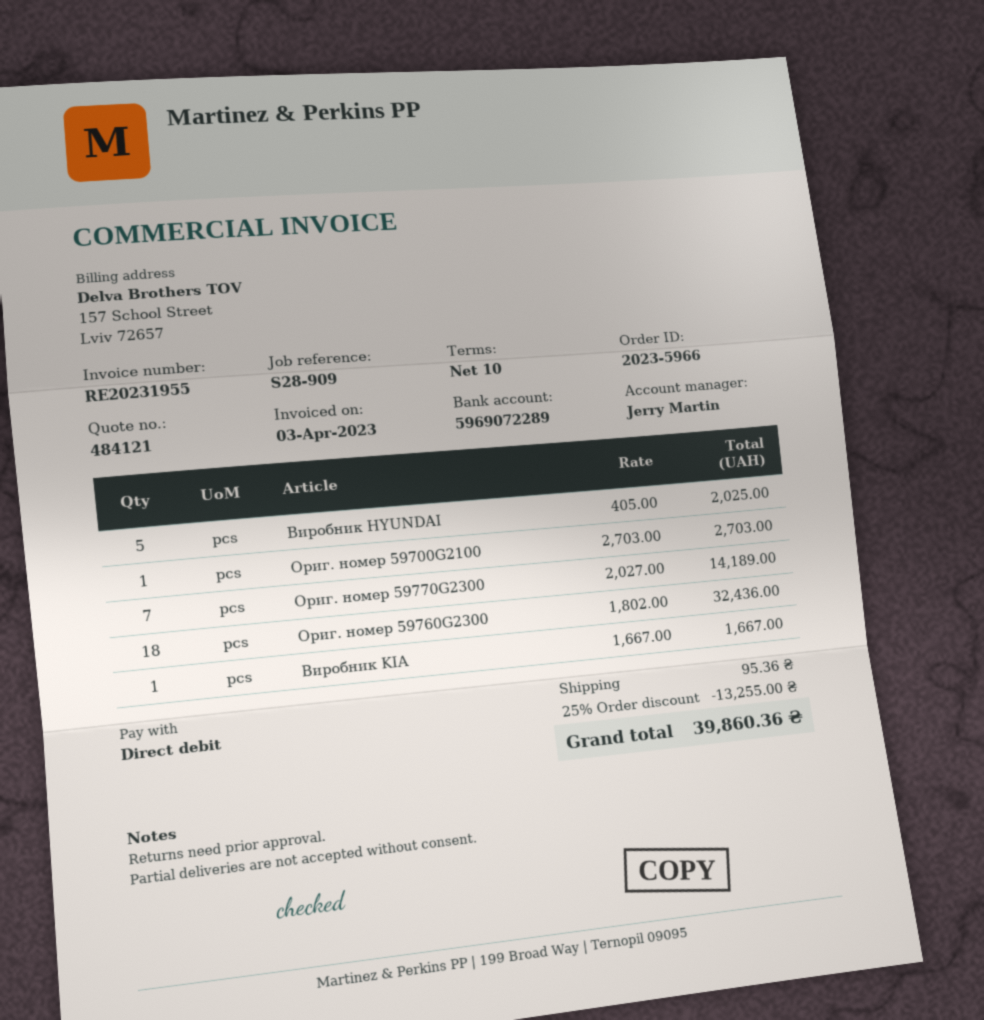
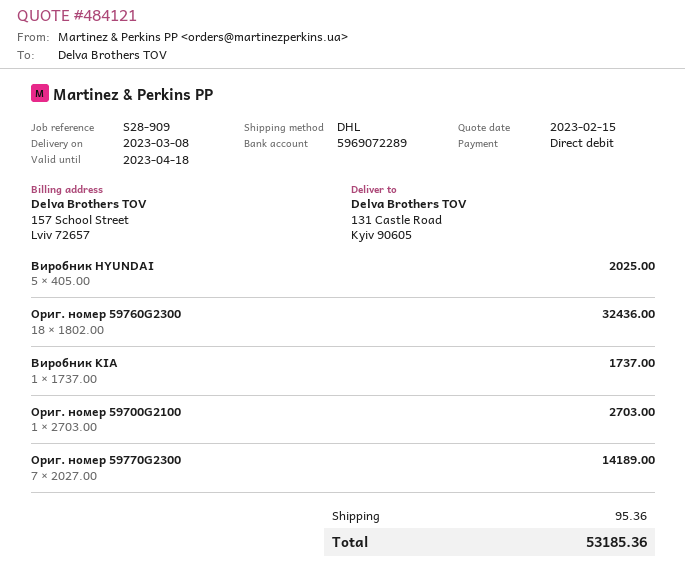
Виробник KIA: 1 x 1667.00 = 1667.00 -> 1 x 1737.00 = 1737.00
discount: 25% = 13255.00 -> none
total: 39860.36 -> 53185.36

